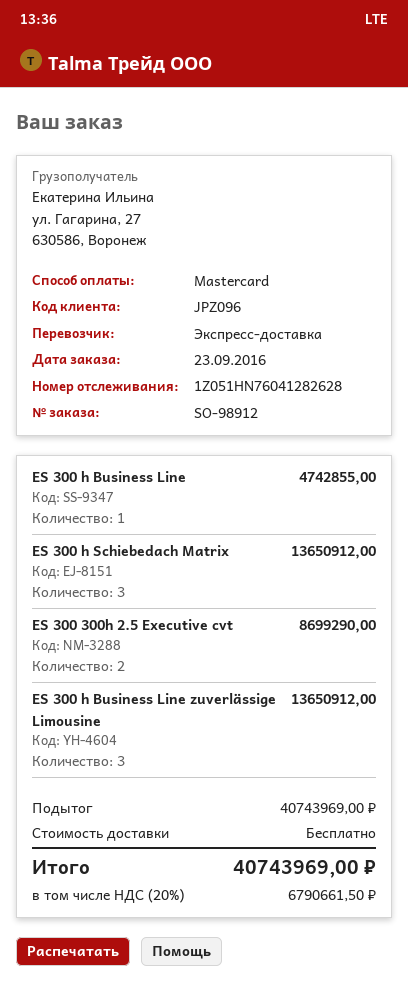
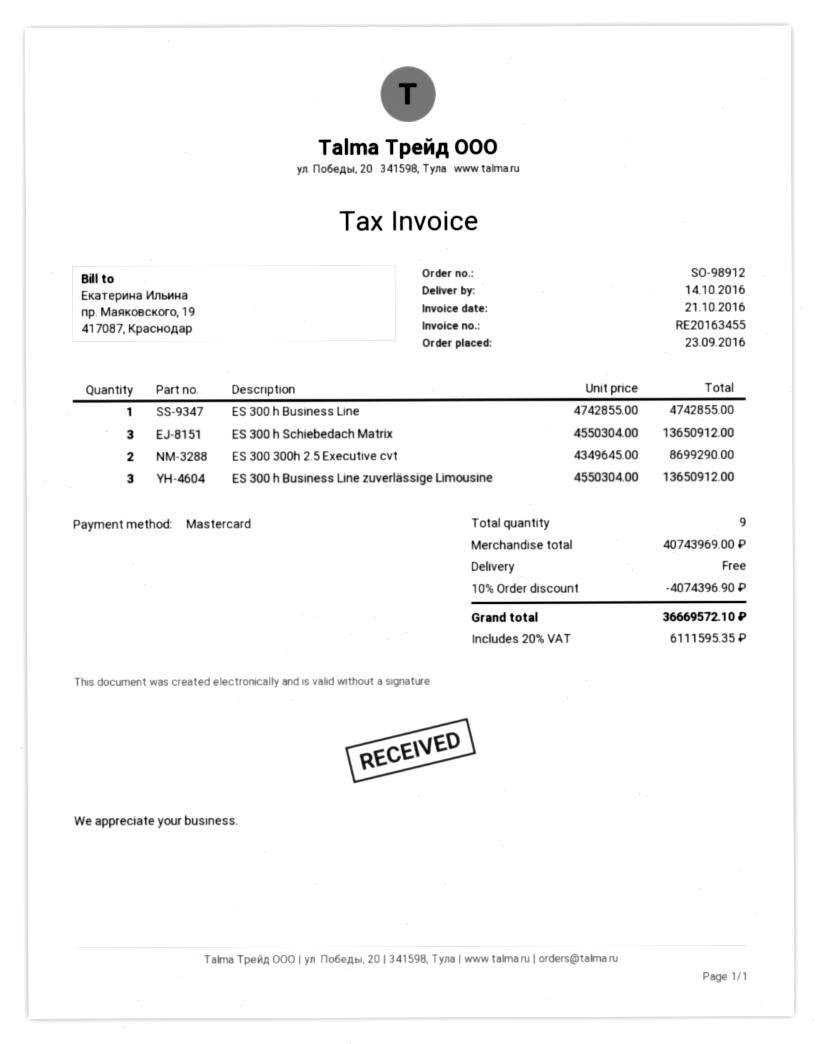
discount: none -> 10% = 4074396.90
tax: 20% = 6790661.50 -> 20% = 6111595.35
total: 40743969.00 -> 36669572.10

